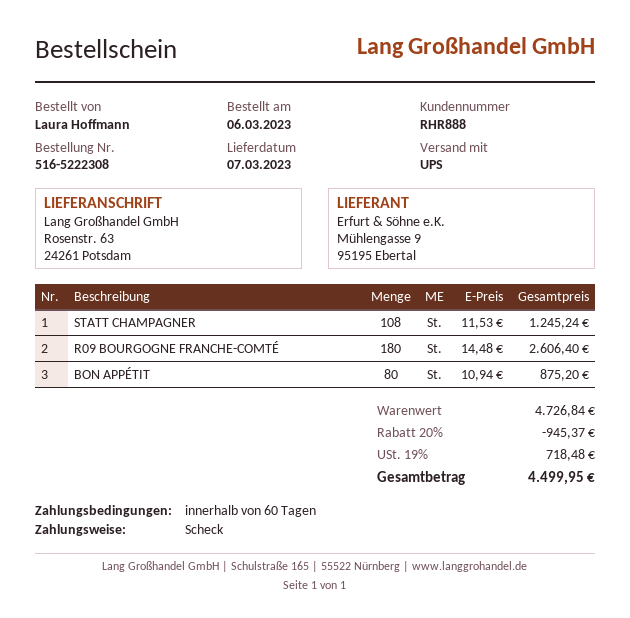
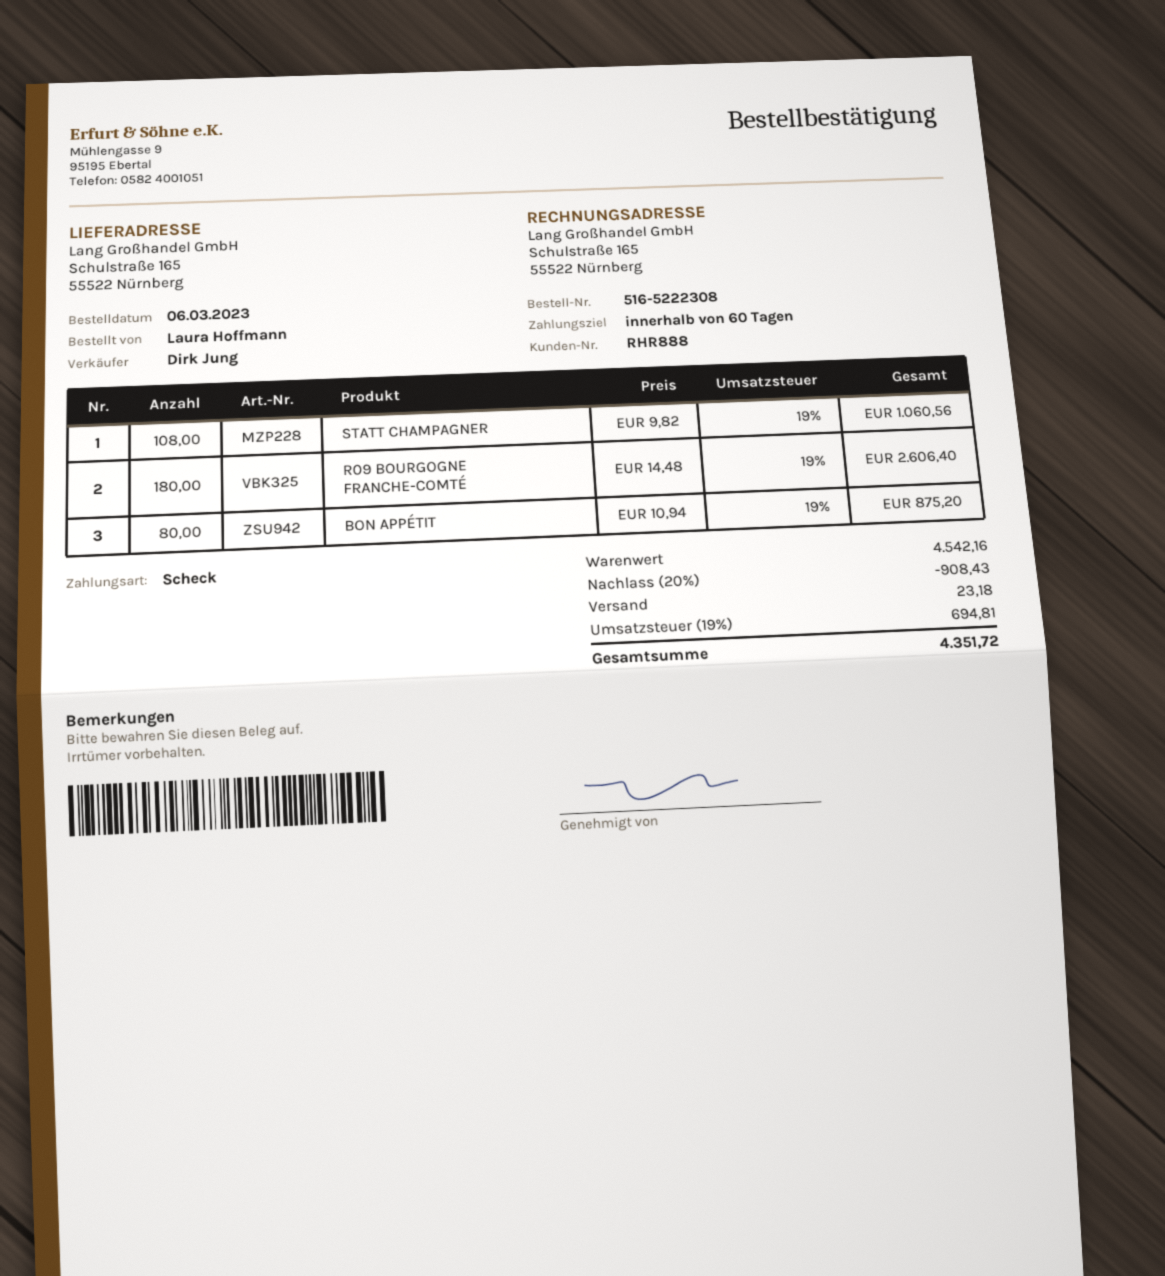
ship to: Rosenstr. 63, 24261 Potsdam -> Schulstraße 165, 55522 Nürnberg
STATT CHAMPAGNER: 108 x 11.53 = 1245.24 -> 108 x 9.82 = 1060.56
subtotal: 4726.84 -> 4542.16
discount: 20% = 945.37 -> 20% = 908.43
shipping: none -> 23.18
tax: 19% = 718.48 -> 19% = 694.81
total: 4499.95 -> 4351.72

